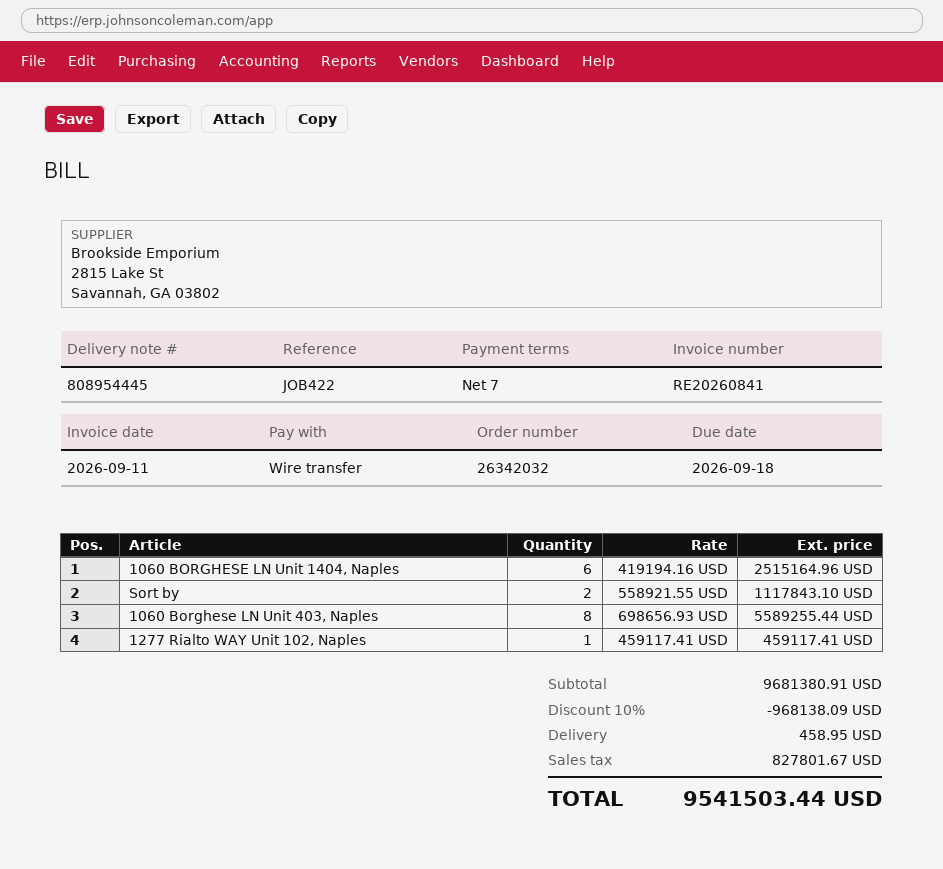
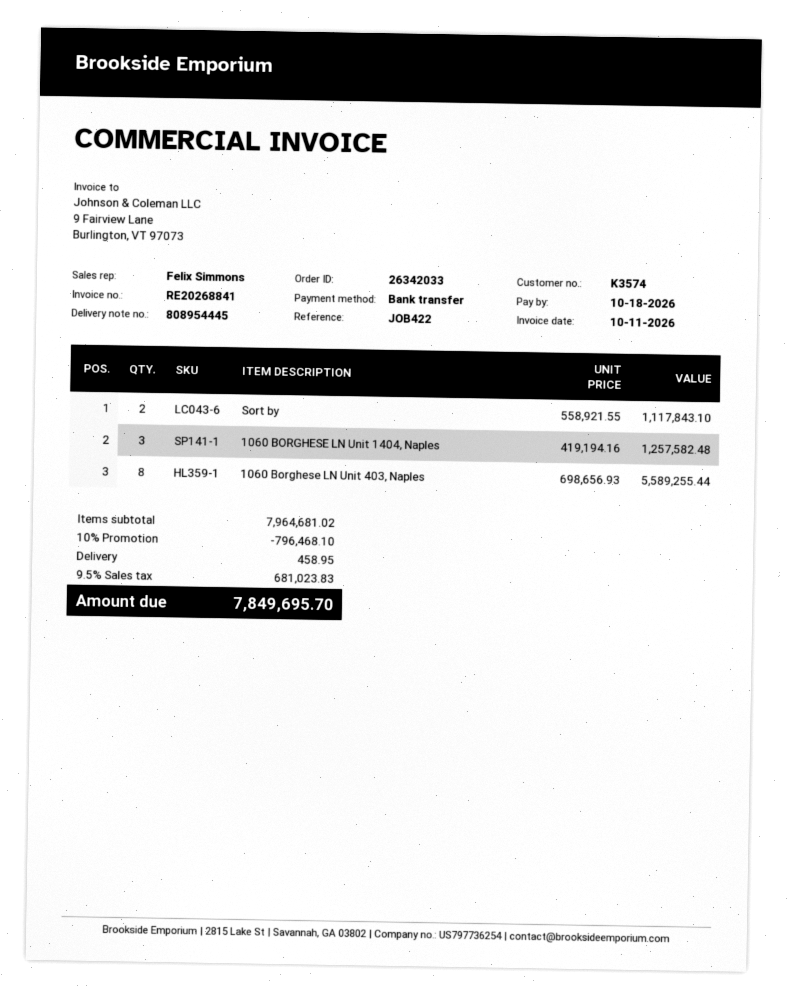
order number: 26342032 -> 26342033
invoice number: RE20260841 -> RE20268841
invoice date: 2026-09-11 -> 2026-10-11
due date: 2026-09-18 -> 2026-10-18
1060 BORGHESE LN Unit 1404, Naples: 6 x 419194.16 = 2515164.96 -> 3 x 419194.16 = 1257582.48
1277 Rialto WAY Unit 102, Naples: 1 x 459117.41 = 459117.41 -> none
subtotal: 9681380.91 -> 7964681.02
discount: 10% = 968138.09 -> 10% = 796468.10
tax: 827801.67 -> 681023.83
total: 9541503.44 -> 7849695.70

